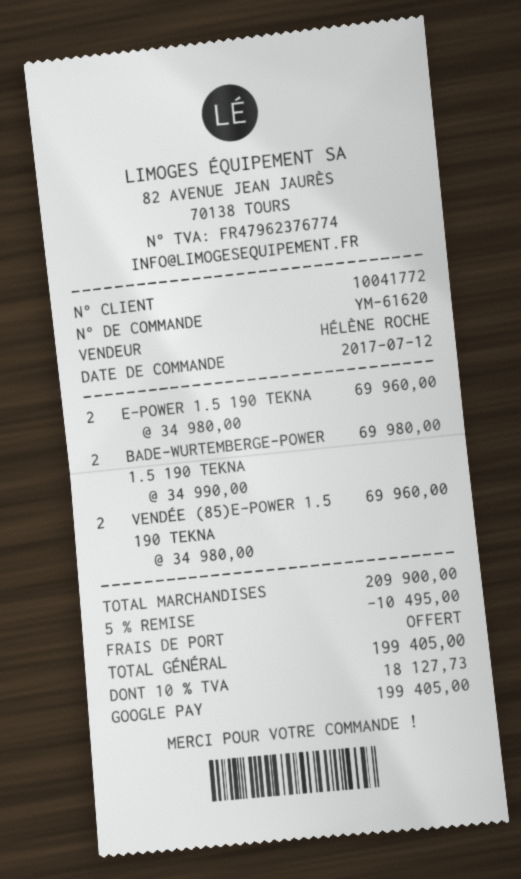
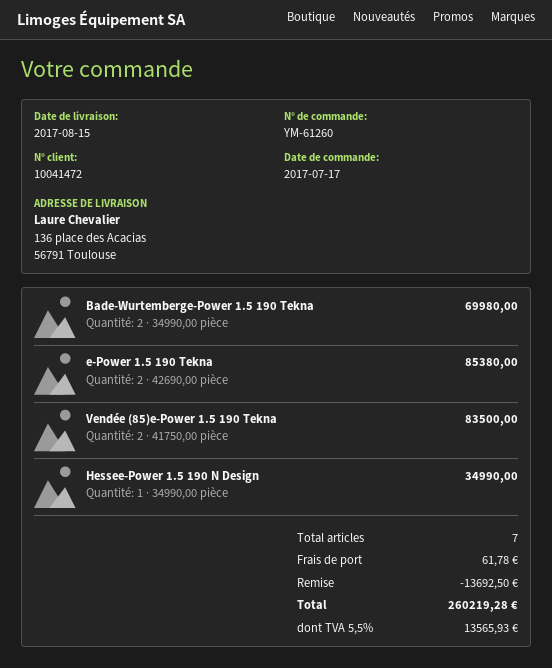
order number: YM-61620 -> YM-61260
order date: 2017-07-12 -> 2017-07-17
customer number: 10041772 -> 10041472
E-POWER 1.5 190 TEKNA: 2 x 34980.00 = 69960.00 -> 2 x 42690.00 = 85380.00
VENDÉE (85)E-POWER 1.5 190 TEKNA: 2 x 34980.00 = 69960.00 -> 2 x 41750.00 = 83500.00
Hessee-Power 1.5 190 N Design: none -> 1 x 34990.00 = 34990.00
discount: 10495.00 -> 13692.50
shipping: 0.00 -> 61.78
tax: 10% = 18127.73 -> 5.5% = 13565.93
total: 199405.00 -> 260219.28

